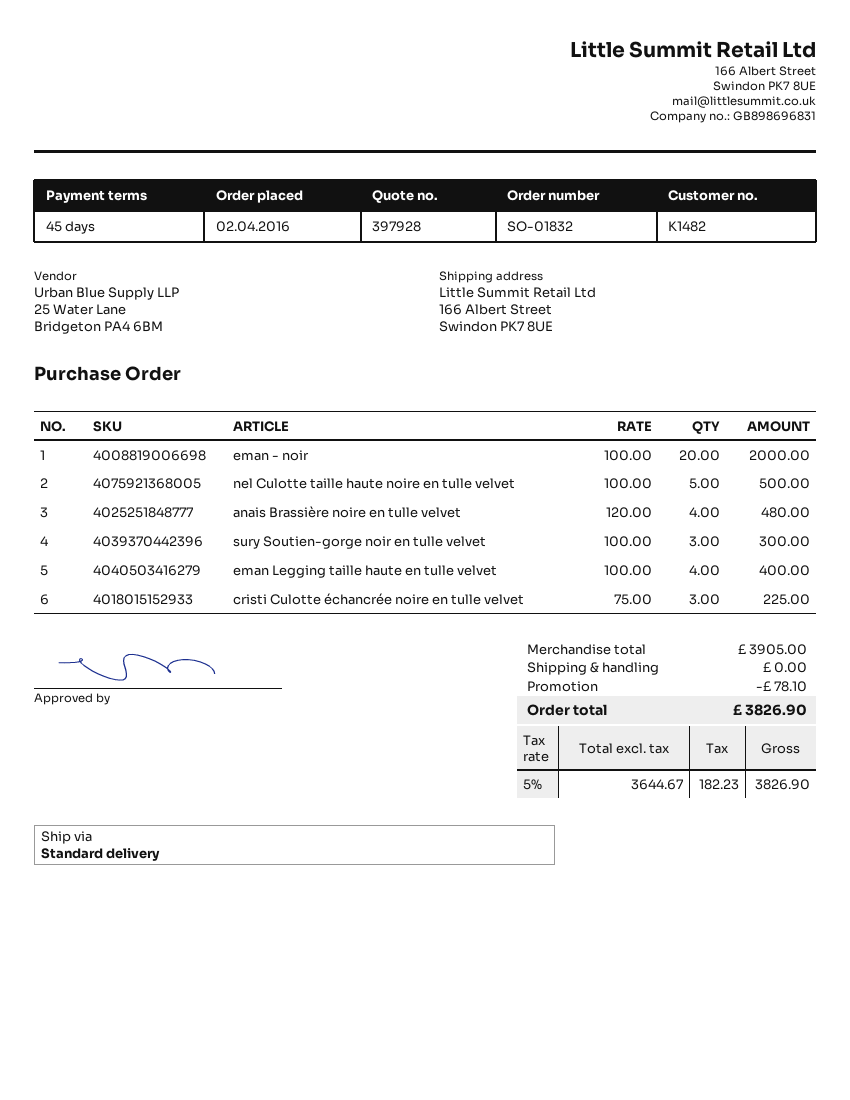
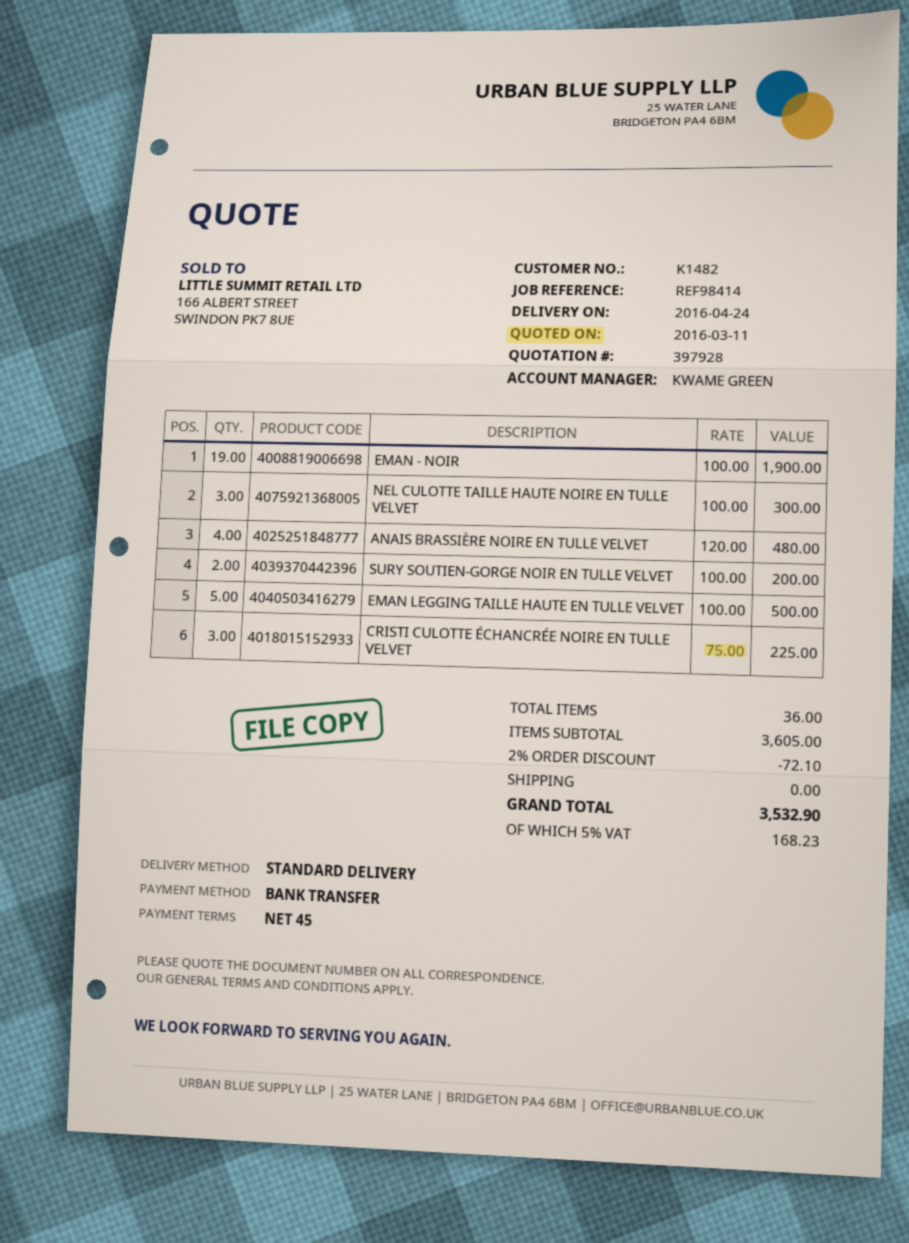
eman - noir: 20 x 100.00 = 2000.00 -> 19 x 100.00 = 1900.00
nel Culotte taille haute noire en tulle velvet: 5 x 100.00 = 500.00 -> 3 x 100.00 = 300.00
sury Soutien-gorge noir en tulle velvet: 3 x 100.00 = 300.00 -> 2 x 100.00 = 200.00
eman Legging taille haute en tulle velvet: 4 x 100.00 = 400.00 -> 5 x 100.00 = 500.00
subtotal: 3905.00 -> 3605.00
discount: 78.10 -> 72.10
tax: 5% = 182.23 -> 5% = 168.23
total: 3826.90 -> 3532.90

